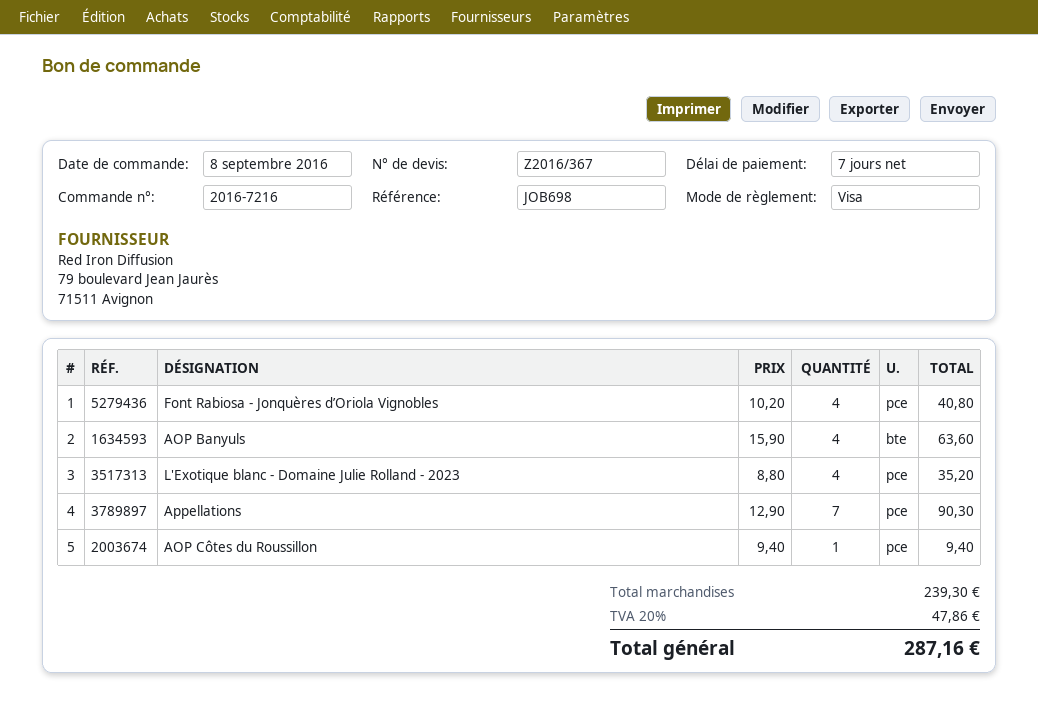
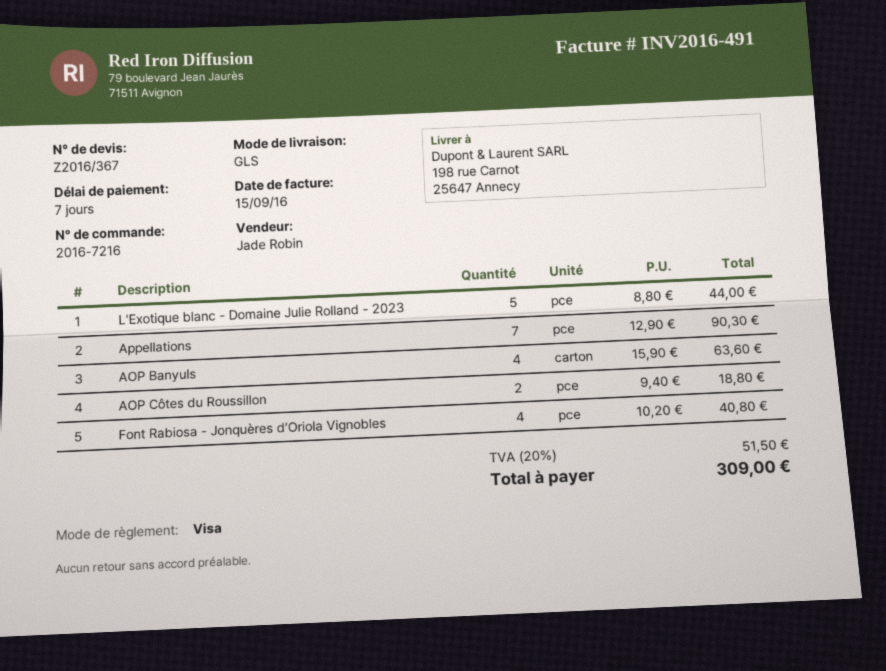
L'Exotique blanc - Domaine Julie Rolland - 2023: 4 x 8.80 = 35.20 -> 5 x 8.80 = 44.00
AOP Côtes du Roussillon: 1 x 9.40 = 9.40 -> 2 x 9.40 = 18.80
tax: 20% = 47.86 -> 20% = 51.50
total: 287.16 -> 309.00

